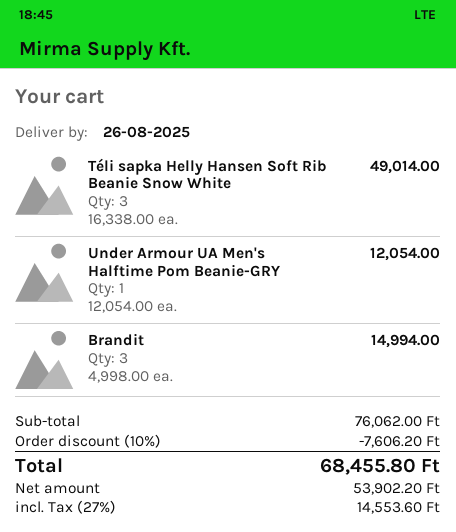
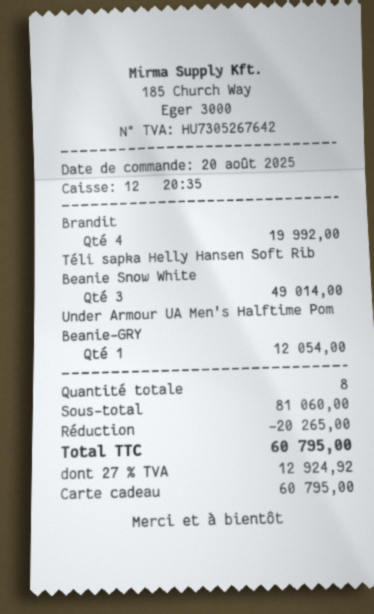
Brandit: 3 for 14994.00 -> 4 for 19992.00
subtotal: 76062.00 -> 81060.00
discount: 7606.20 -> 20265.00
tax: 27% = 14553.60 -> 27% = 12924.92
total: 68455.80 -> 60795.00

